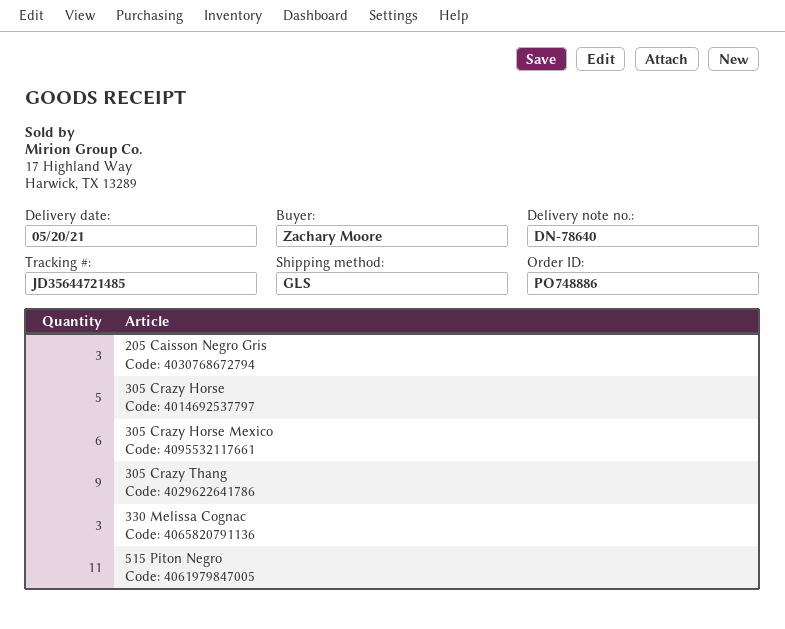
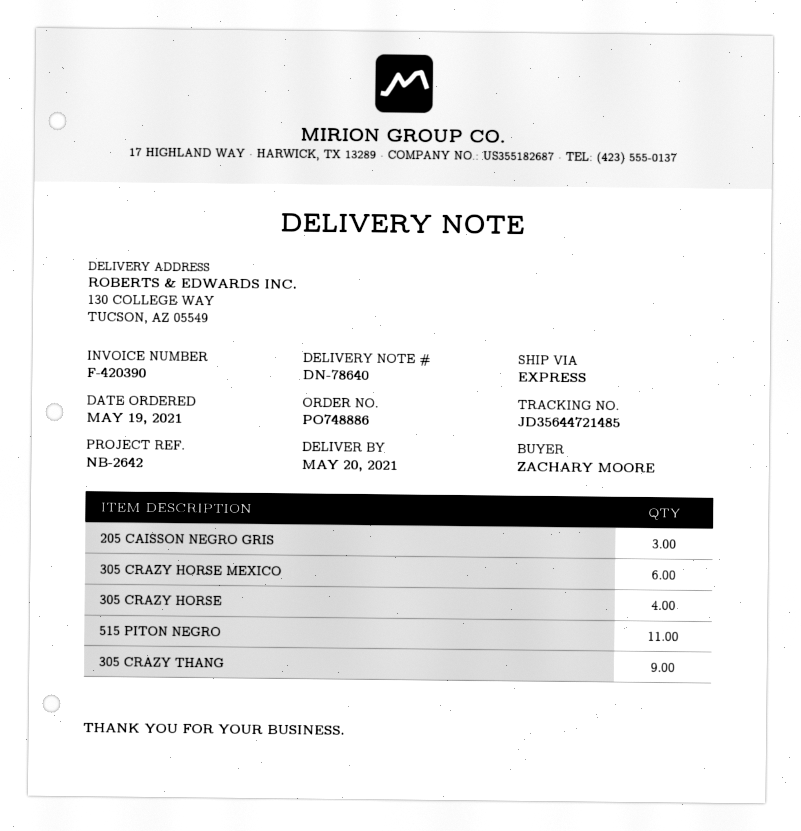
shipping method: GLS -> express
305 Crazy Horse: 5 -> 4
330 Melissa Cognac: 3 -> none

